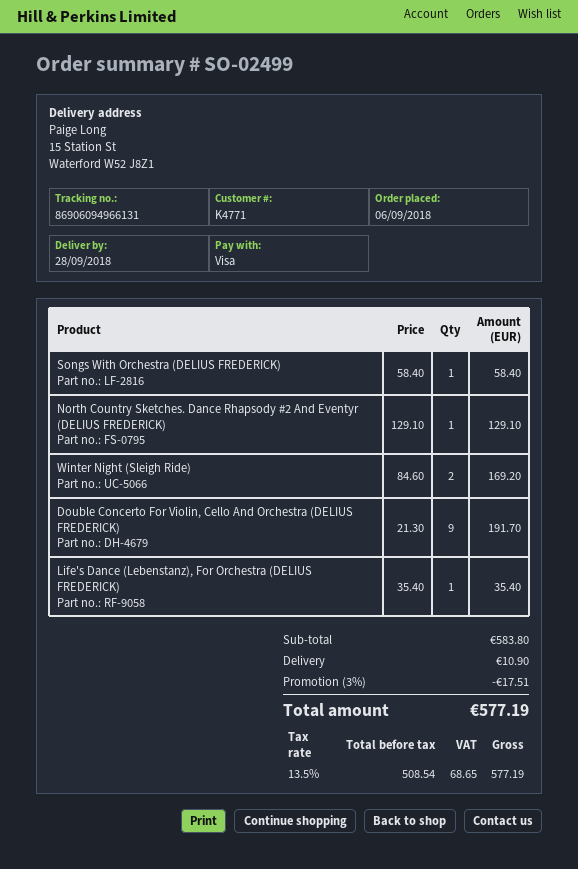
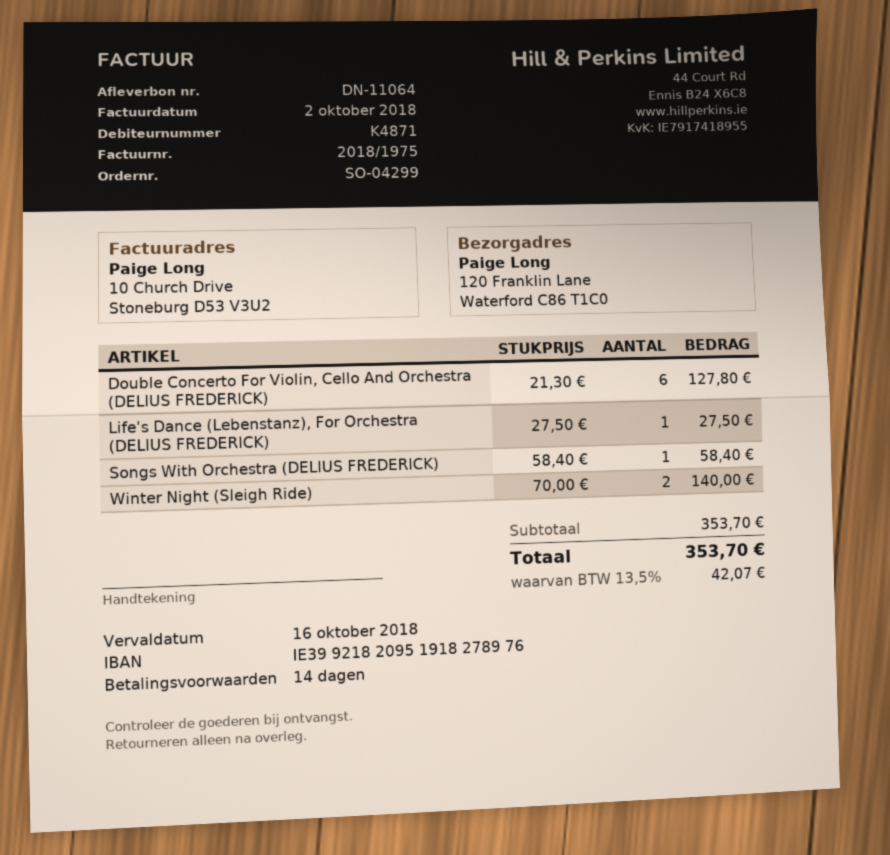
order number: SO-02499 -> SO-04299
customer number: K4771 -> K4871
ship to: 15 Station St, Waterford W52 J8Z1 -> 120 Franklin Lane, Waterford C86 T1C0
North Country Sketches. Dance Rhapsody #2 And Eventyr (DELIUS FREDERICK): 1 x 129.10 = 129.10 -> none
Winter Night (Sleigh Ride): 2 x 84.60 = 169.20 -> 2 x 70.00 = 140.00
Double Concerto For Violin, Cello And Orchestra (DELIUS FREDERICK): 9 x 21.30 = 191.70 -> 6 x 21.30 = 127.80
Life's Dance (Lebenstanz), For Orchestra (DELIUS FREDERICK): 1 x 35.40 = 35.40 -> 1 x 27.50 = 27.50
subtotal: 583.80 -> 353.70
discount: 3% = 17.51 -> none
shipping: 10.90 -> none
tax: 13.5% = 68.65 -> 13.5% = 42.07
total: 577.19 -> 353.70

